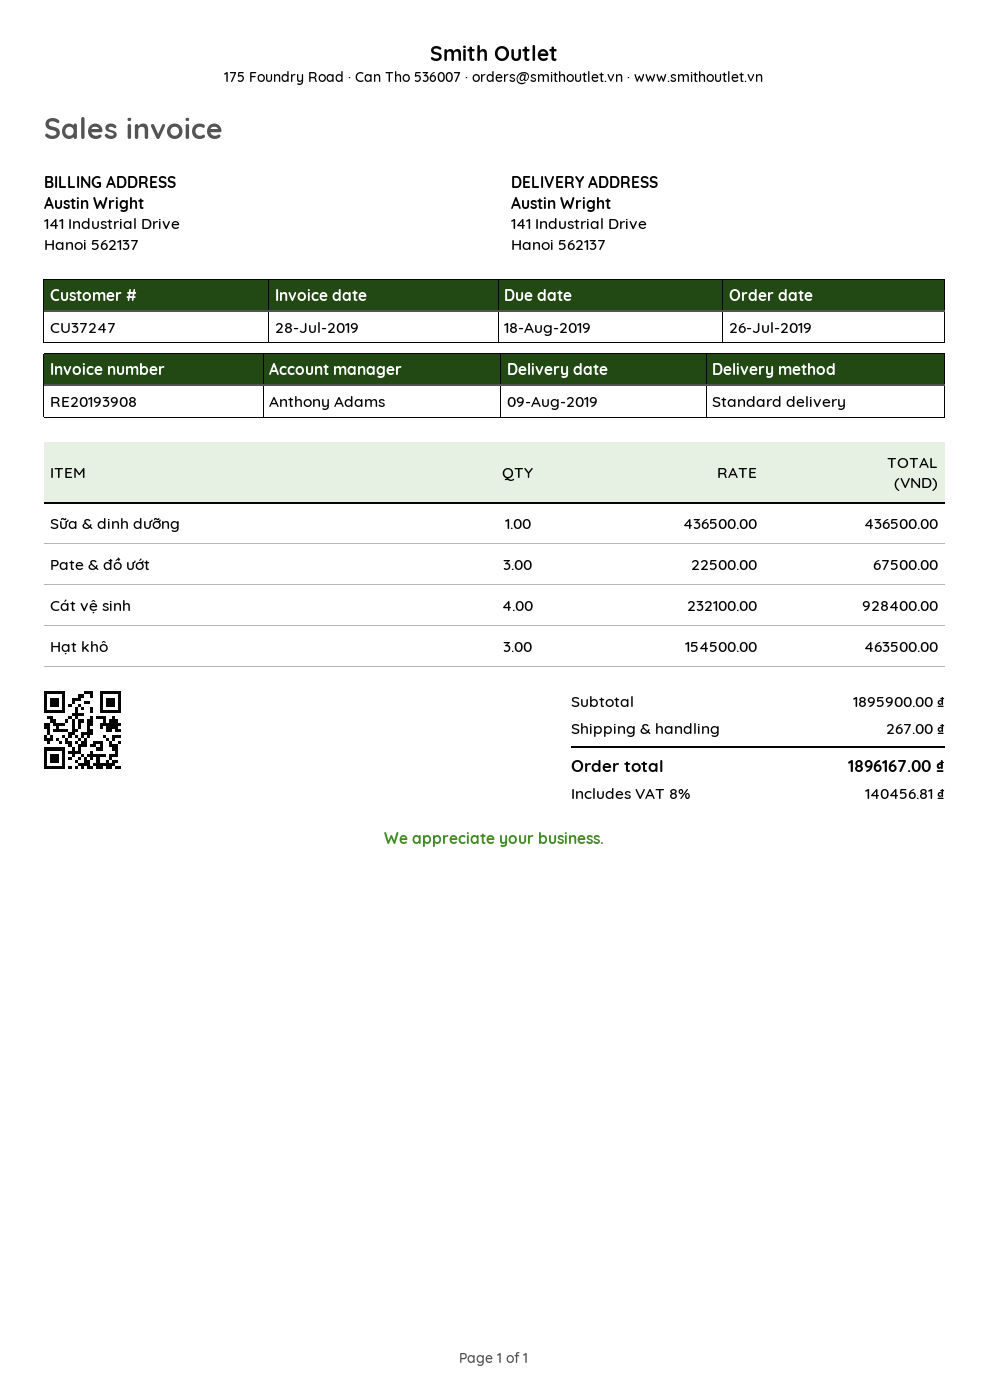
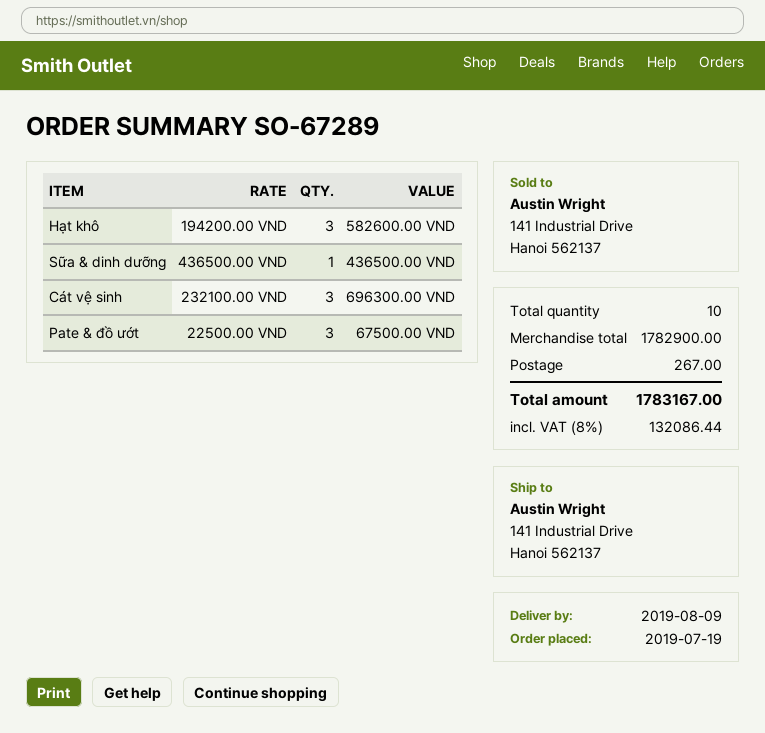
order date: 2019-07-26 -> 2019-07-19
Cát vệ sinh: 4 x 232100.00 = 928400.00 -> 3 x 232100.00 = 696300.00
Hạt khô: 3 x 154500.00 = 463500.00 -> 3 x 194200.00 = 582600.00
subtotal: 1895900.00 -> 1782900.00
tax: 8% = 140456.81 -> 8% = 132086.44
total: 1896167.00 -> 1783167.00

